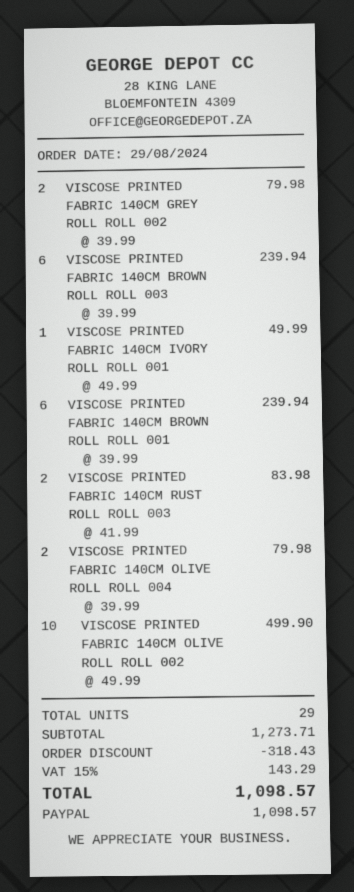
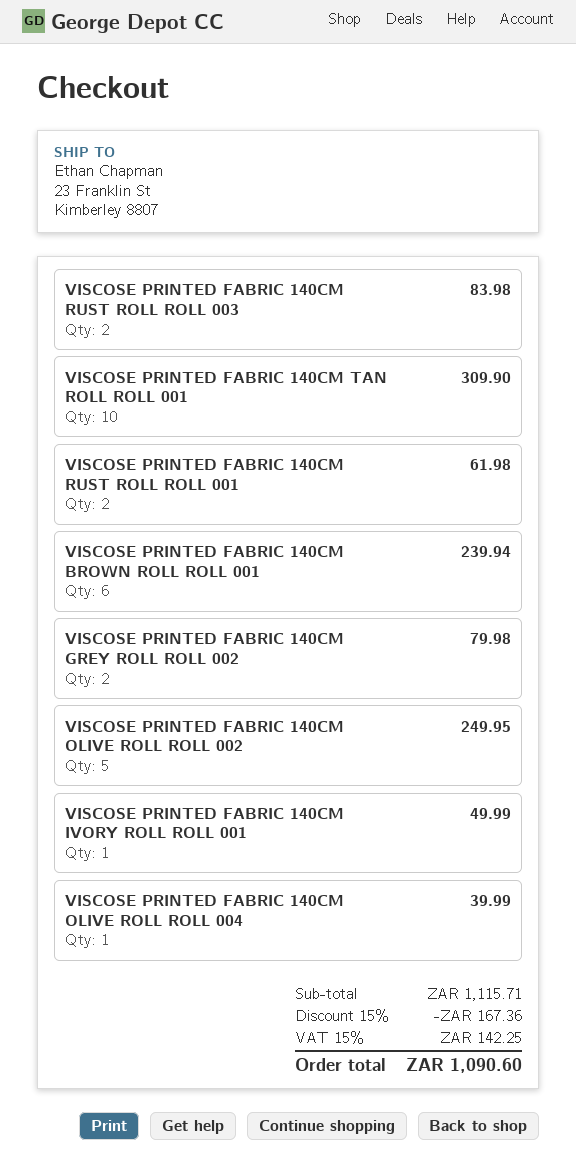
VISCOSE PRINTED FABRIC 140CM BROWN ROLL ROLL 003: 6 for 239.94 -> none
VISCOSE PRINTED FABRIC 140CM OLIVE ROLL ROLL 004: 2 for 79.98 -> 1 for 39.99
VISCOSE PRINTED FABRIC 140CM OLIVE ROLL ROLL 002: 10 for 499.90 -> 5 for 249.95
VISCOSE PRINTED FABRIC 140CM TAN ROLL ROLL 001: none -> 10 for 309.90
VISCOSE PRINTED FABRIC 140CM RUST ROLL ROLL 001: none -> 2 for 61.98
subtotal: 1273.71 -> 1115.71
discount: 318.43 -> 167.36
tax: 15% = 143.29 -> 15% = 142.25
total: 1098.57 -> 1090.60

